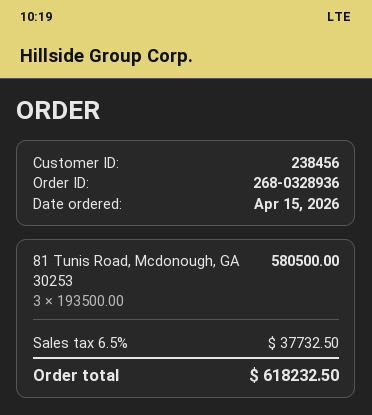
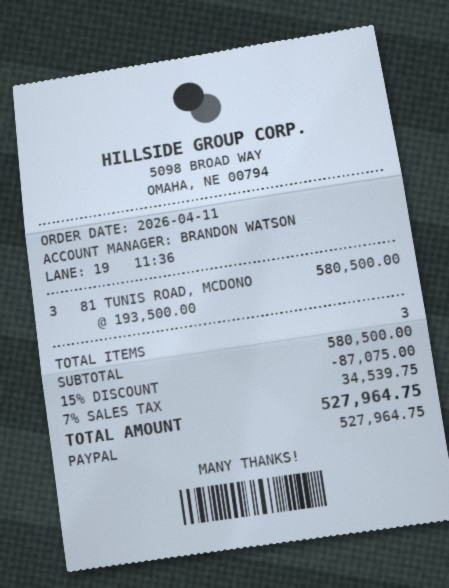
order date: 2026-04-15 -> 2026-04-11
discount: none -> 15% = 87075.00
tax: 6.5% = 37732.50 -> 7% = 34539.75
total: 618232.50 -> 527964.75

